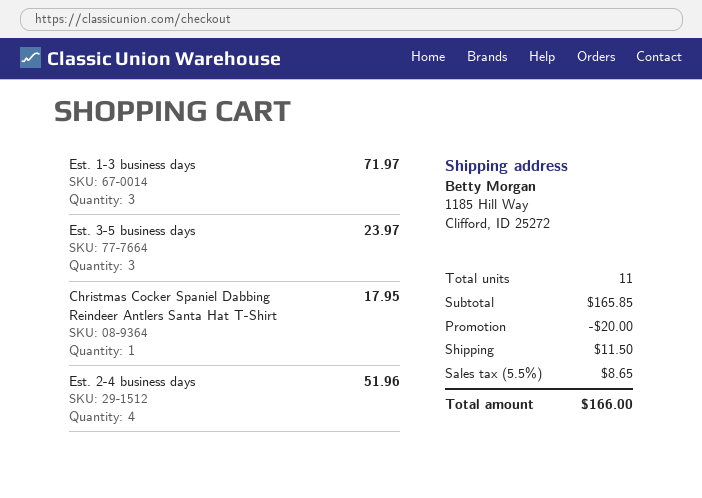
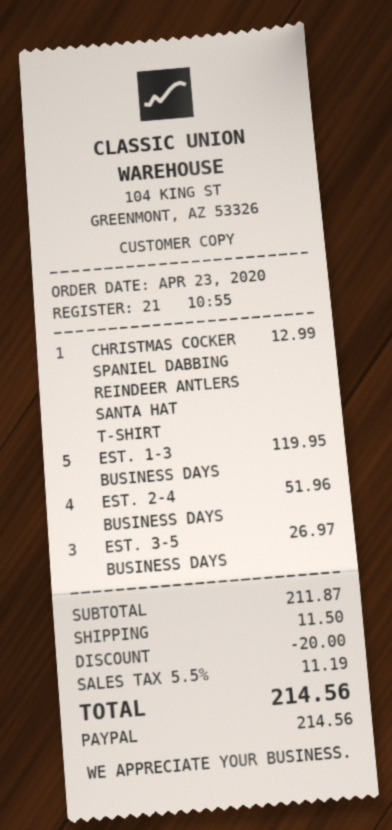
Est. 1-3 business days: 3 for 71.97 -> 5 for 119.95
Est. 3-5 business days: 3 for 23.97 -> 3 for 26.97
Christmas Cocker Spaniel Dabbing Reindeer Antlers Santa Hat T-Shirt: 1 for 17.95 -> 1 for 12.99
subtotal: 165.85 -> 211.87
tax: 5.5% = 8.65 -> 5.5% = 11.19
total: 166.00 -> 214.56

